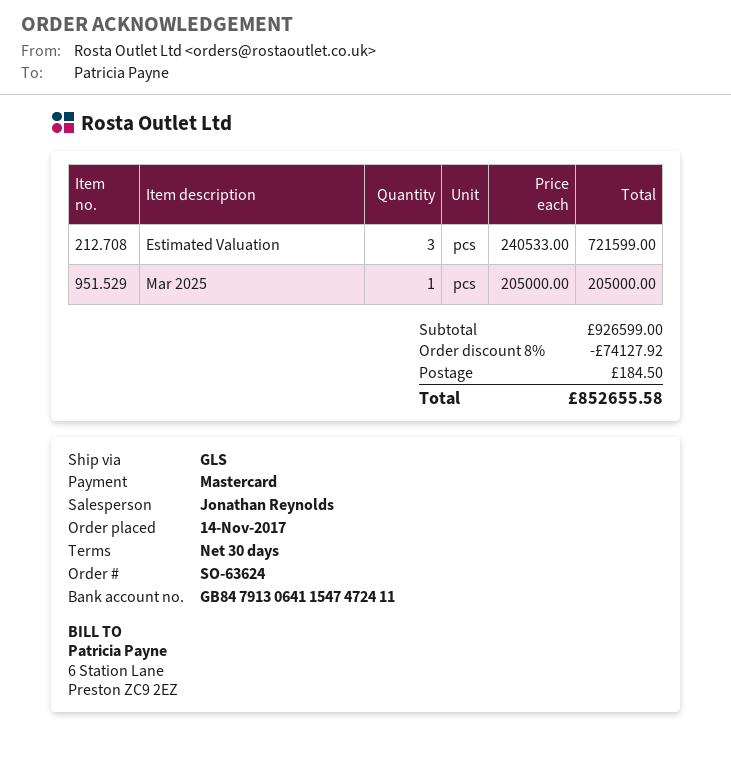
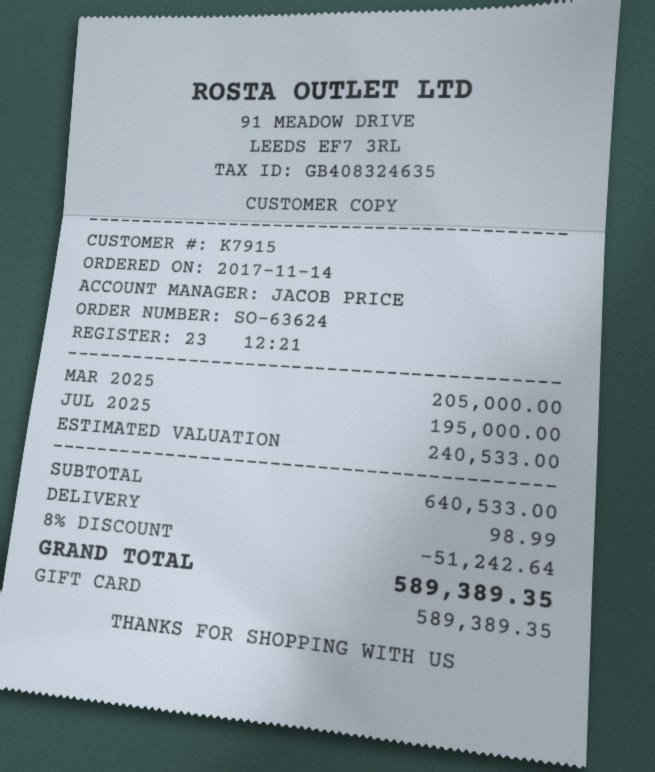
sales rep: Jonathan Reynolds -> JACOB PRICE
payment method: Mastercard -> gift card
Estimated Valuation: 3 x 240533.00 = 721599.00 -> 1 x 240533.00 = 240533.00
JUL 2025: none -> 1 x 195000.00 = 195000.00
subtotal: 926599.00 -> 640533.00
discount: 8% = 74127.92 -> 8% = 51242.64
shipping: 184.50 -> 98.99
total: 852655.58 -> 589389.35

